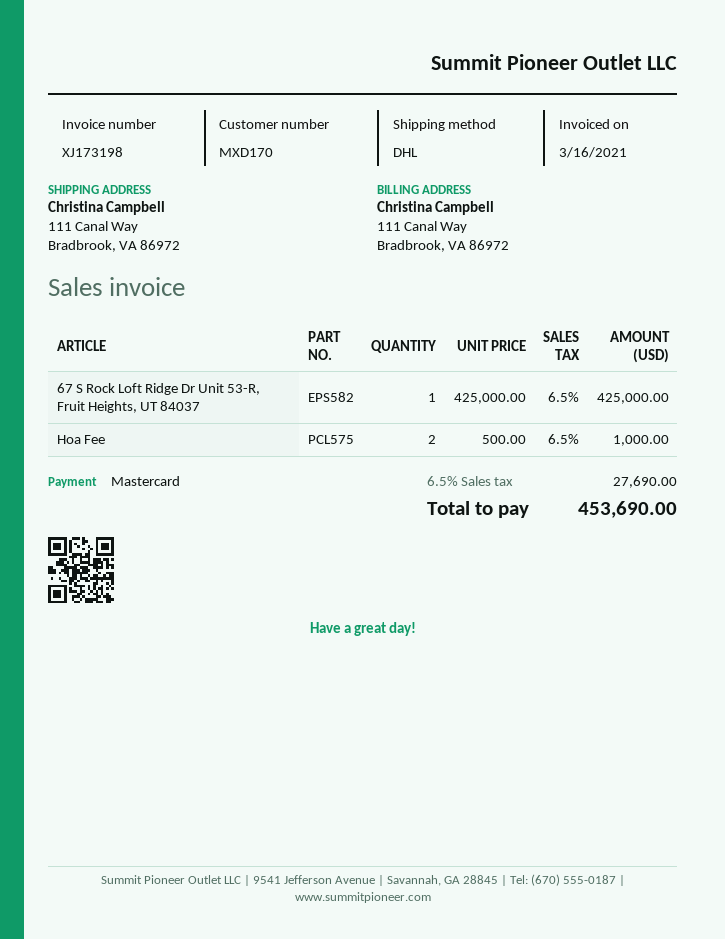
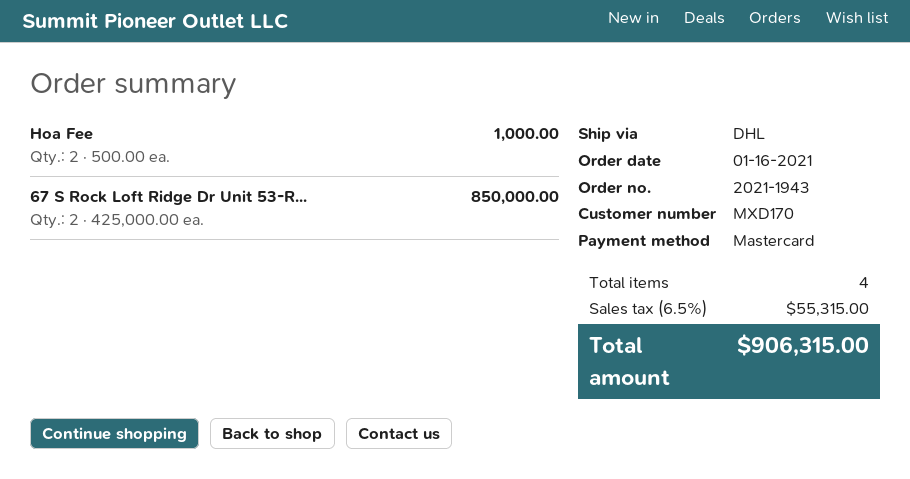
67 S Rock Loft Ridge Dr Unit 53-R, Fruit Heights, UT 84037: 1 x 425000.00 = 425000.00 -> 2 x 425000.00 = 850000.00
tax: 6.5% = 27690.00 -> 6.5% = 55315.00
total: 453690.00 -> 906315.00

